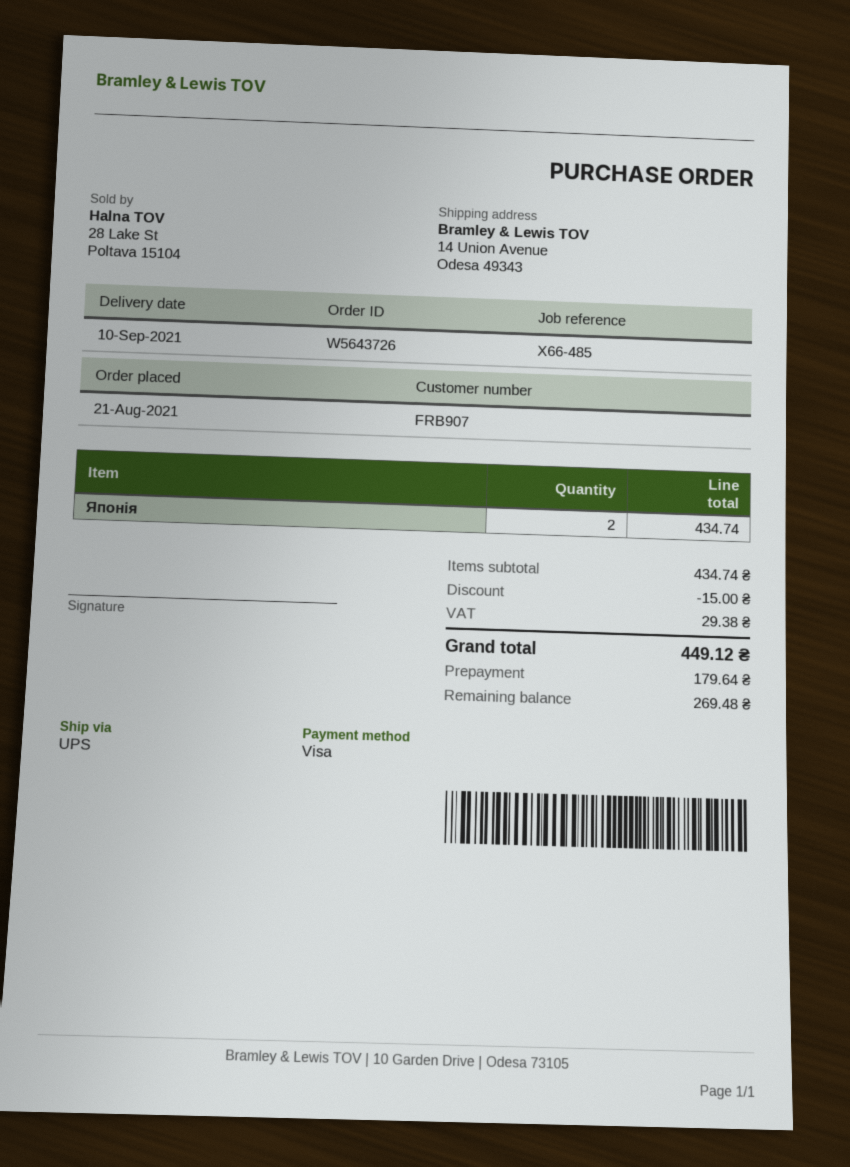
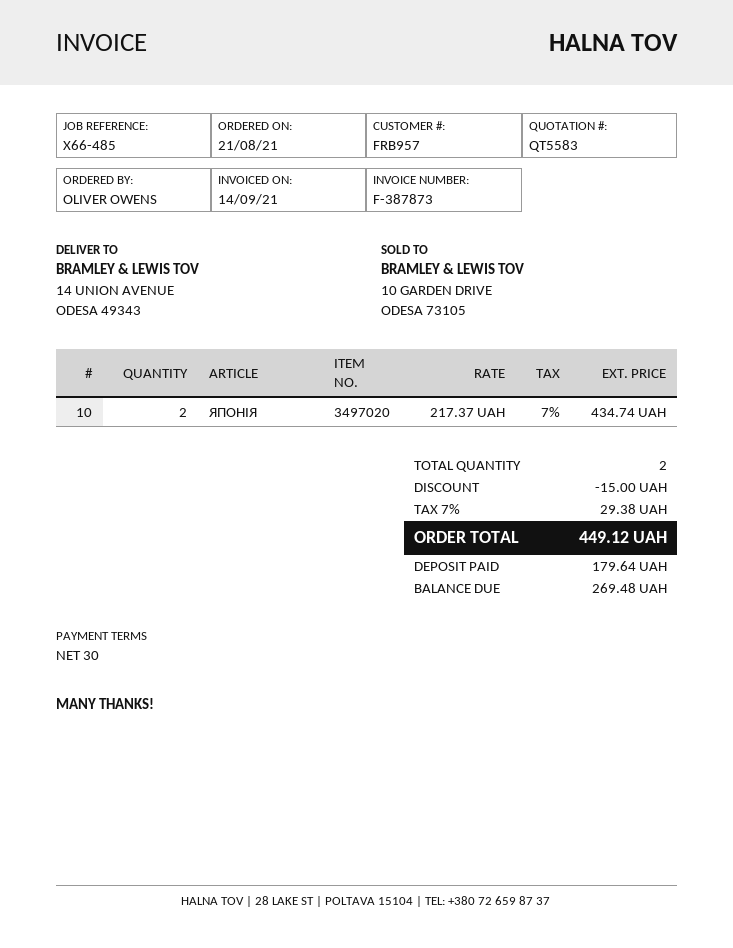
customer number: FRB907 -> FRB957

